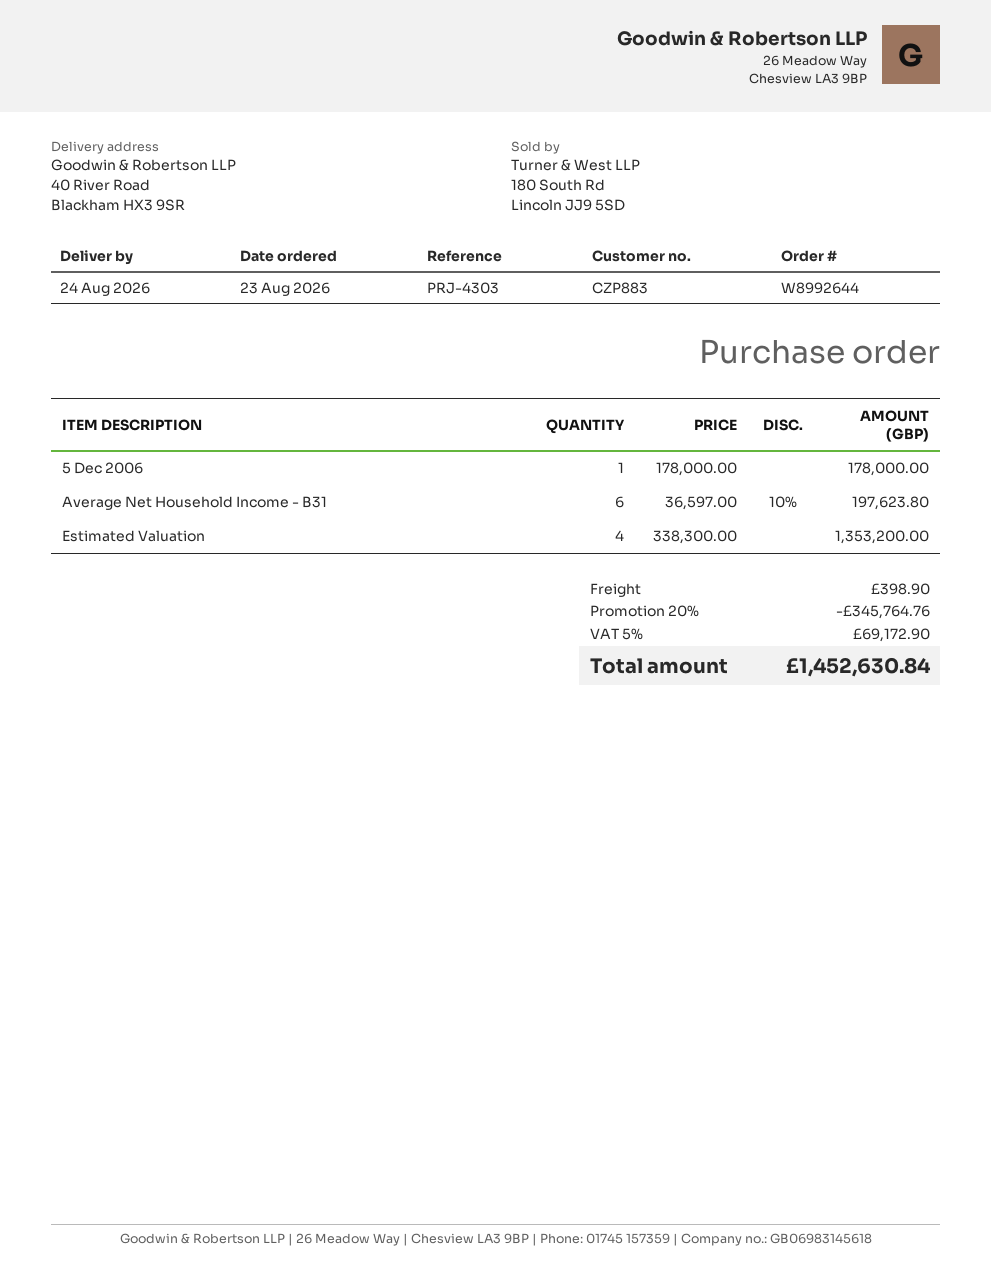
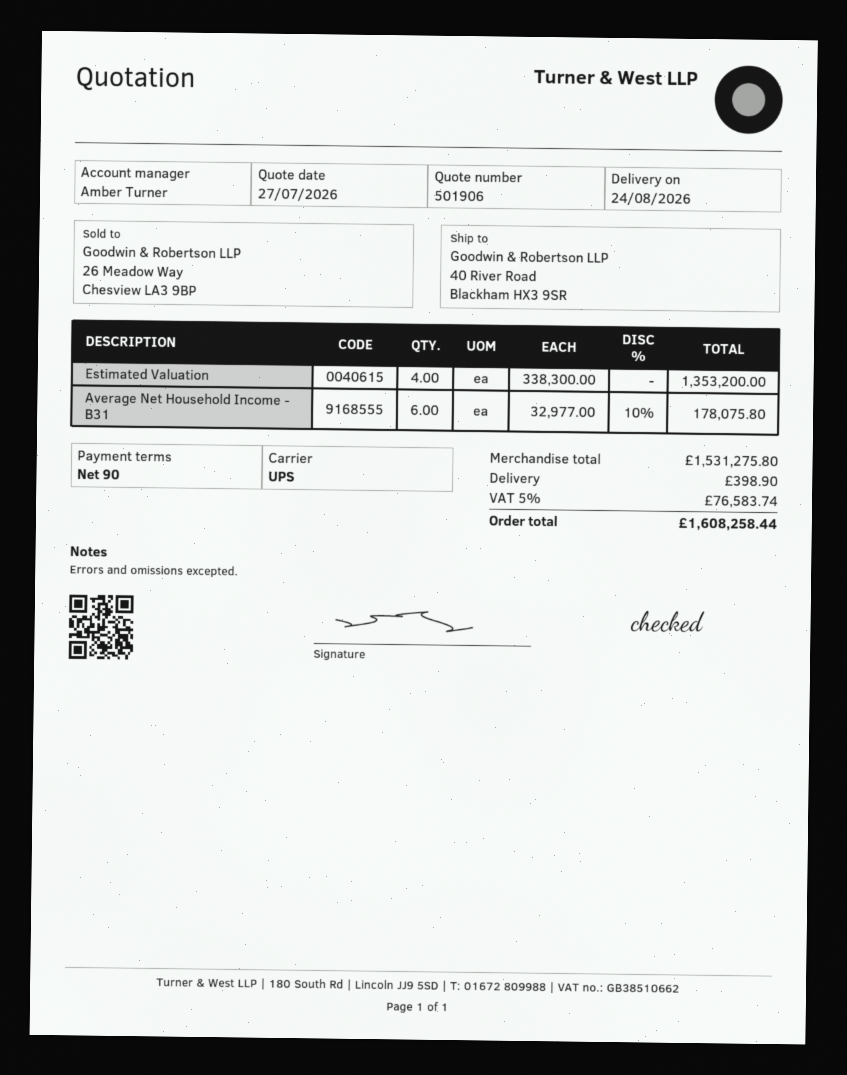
5 Dec 2006: 1 x 178000.00 = 178000.00 -> none
Average Net Household Income - B31: 6 x 36597.00 - 10% = 197623.80 -> 6 x 32977.00 - 10% = 178075.80
discount: 20% = 345764.76 -> none
tax: 5% = 69172.90 -> 5% = 76583.74
total: 1452630.84 -> 1608258.44

